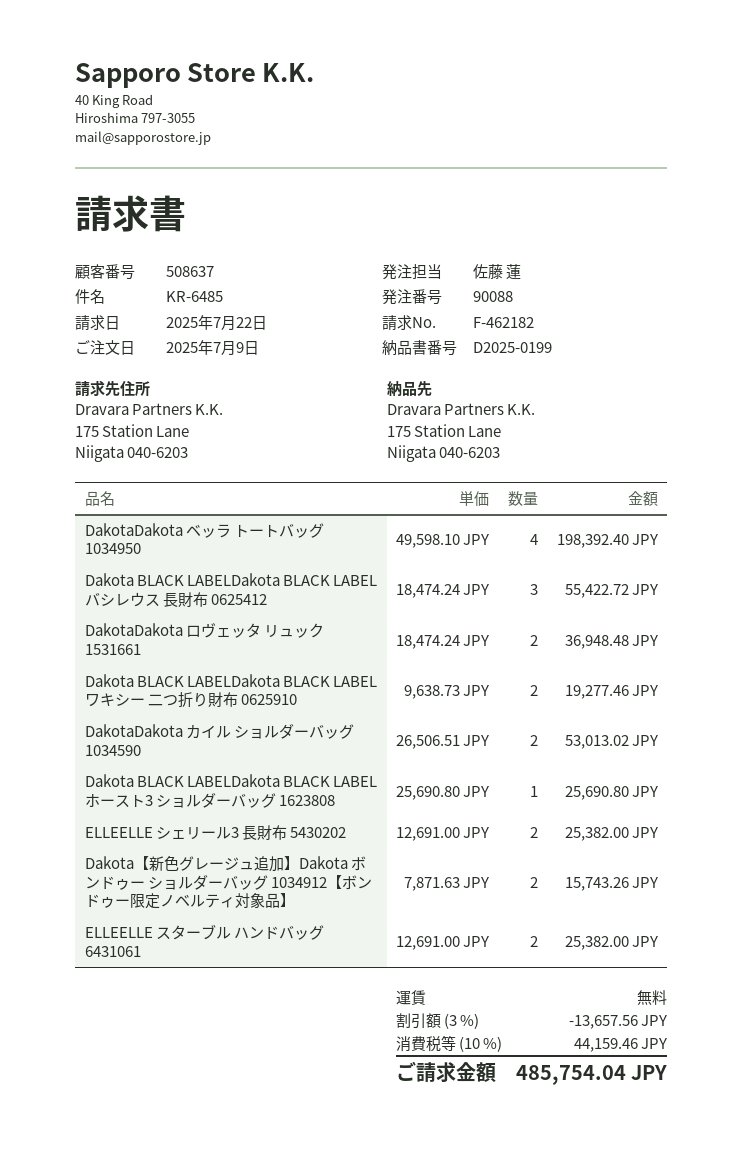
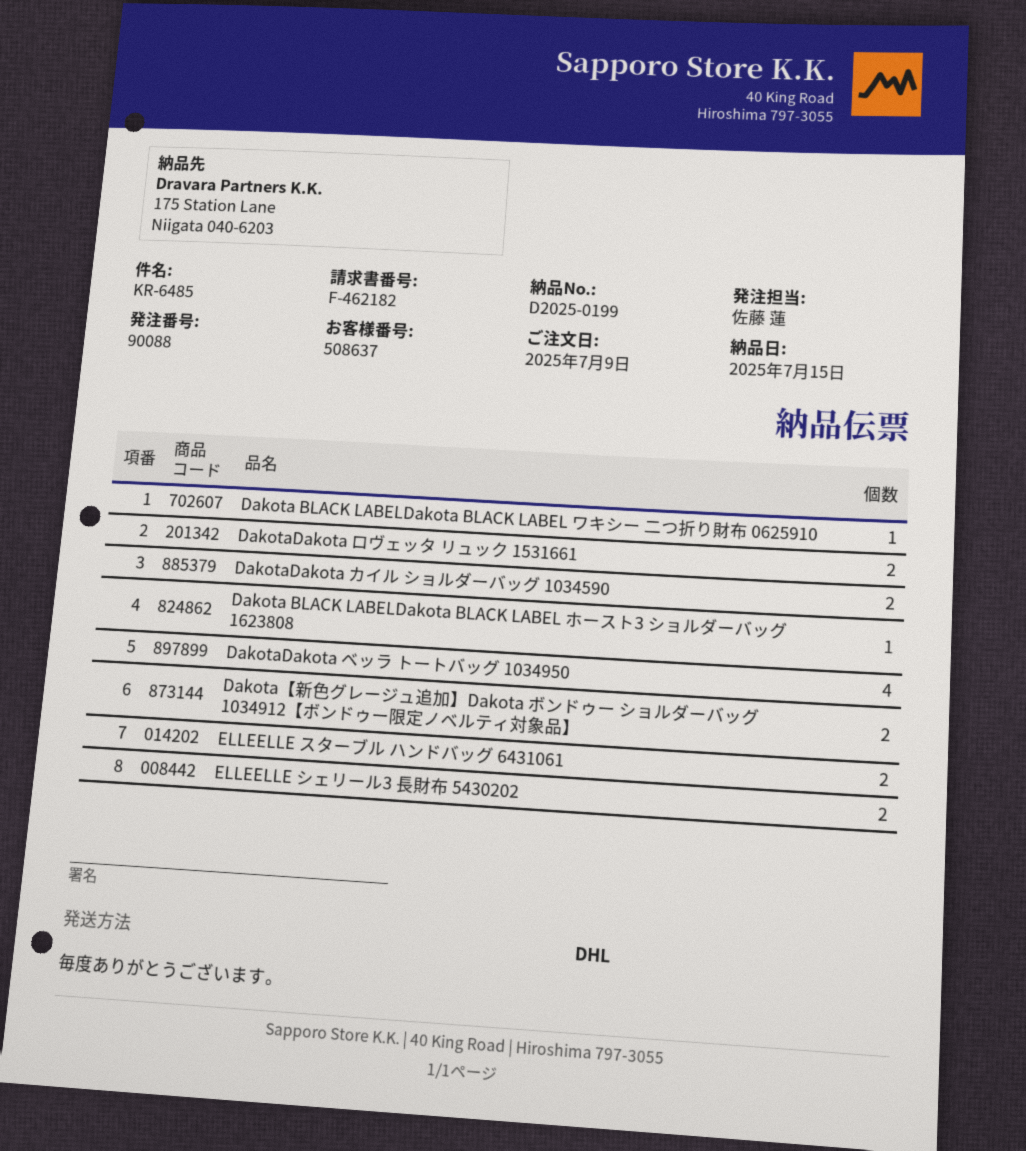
Dakota BLACK LABELDakota BLACK LABEL バシレウス 長財布 0625412: 3 -> none
Dakota BLACK LABELDakota BLACK LABEL ワキシー 二つ折り財布 0625910: 2 -> 1

